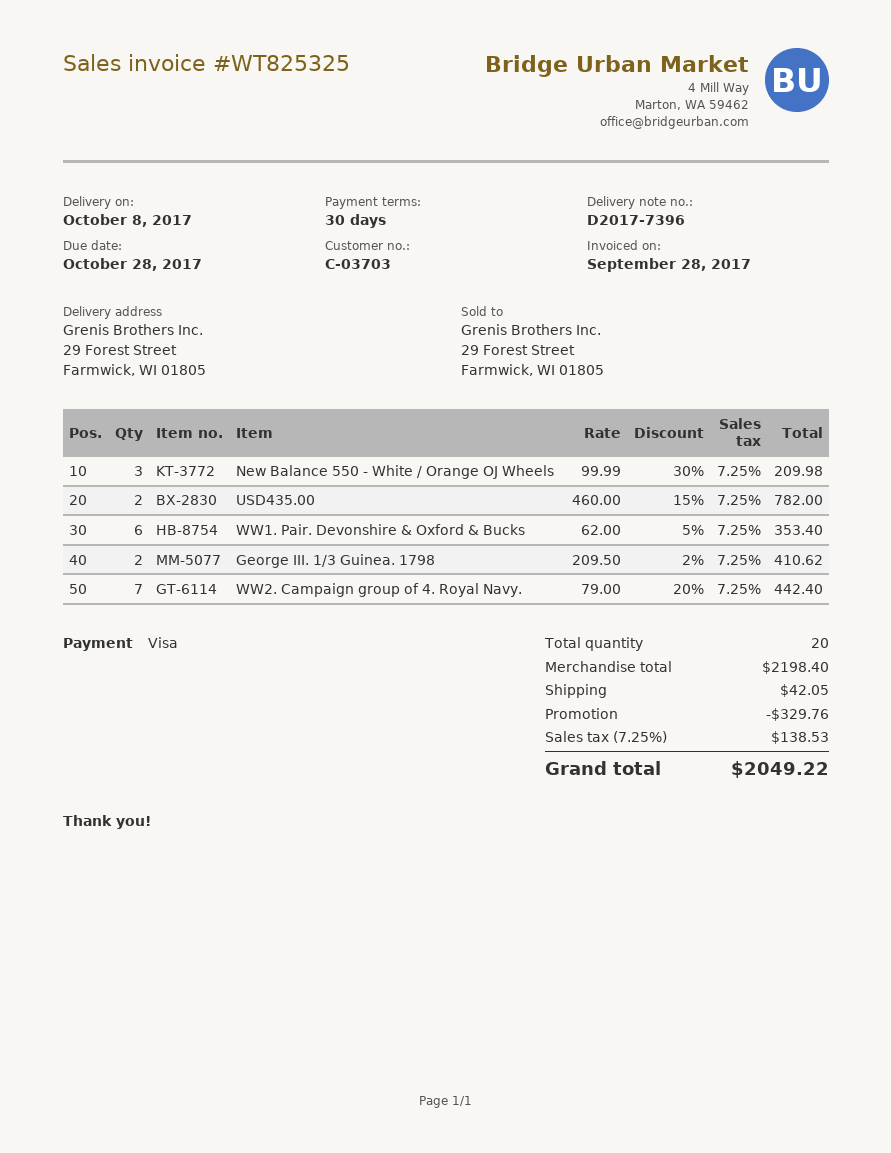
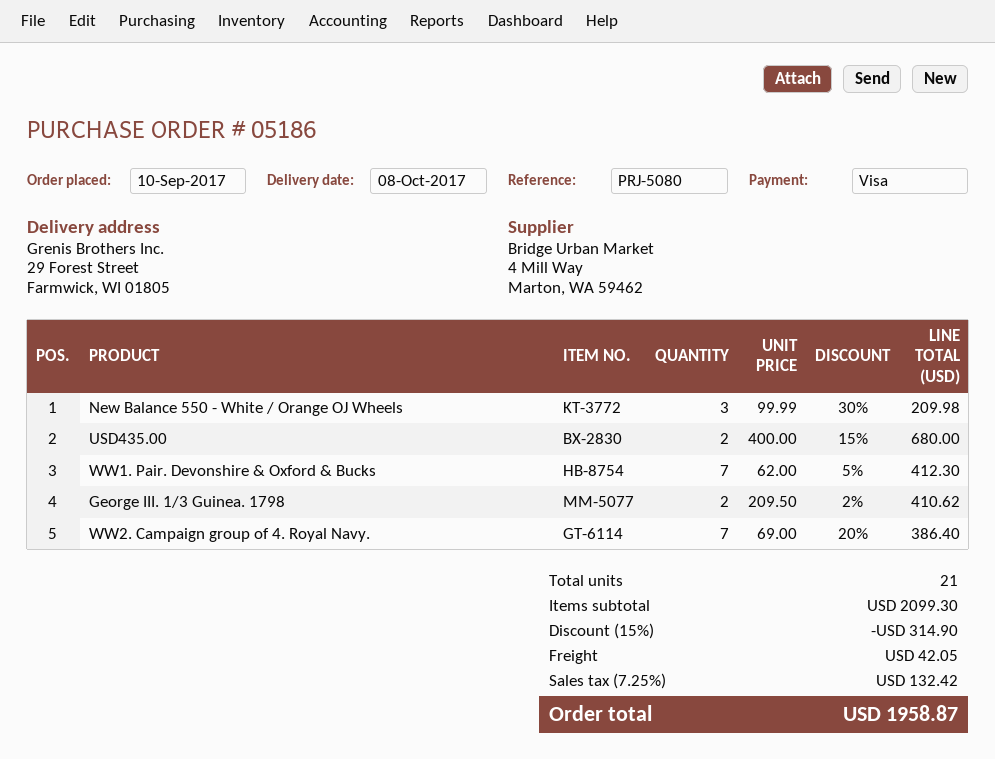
USD435.00: 2 x 460.00 - 15% = 782.00 -> 2 x 400.00 - 15% = 680.00
WW1. Pair. Devonshire & Oxford & Bucks: 6 x 62.00 - 5% = 353.40 -> 7 x 62.00 - 5% = 412.30
WW2. Campaign group of 4. Royal Navy.: 7 x 79.00 - 20% = 442.40 -> 7 x 69.00 - 20% = 386.40
total quantity: 20 -> 21
subtotal: 2198.40 -> 2099.30
discount: 329.76 -> 314.90
tax: 7.25% = 138.53 -> 7.25% = 132.42
total: 2049.22 -> 1958.87

